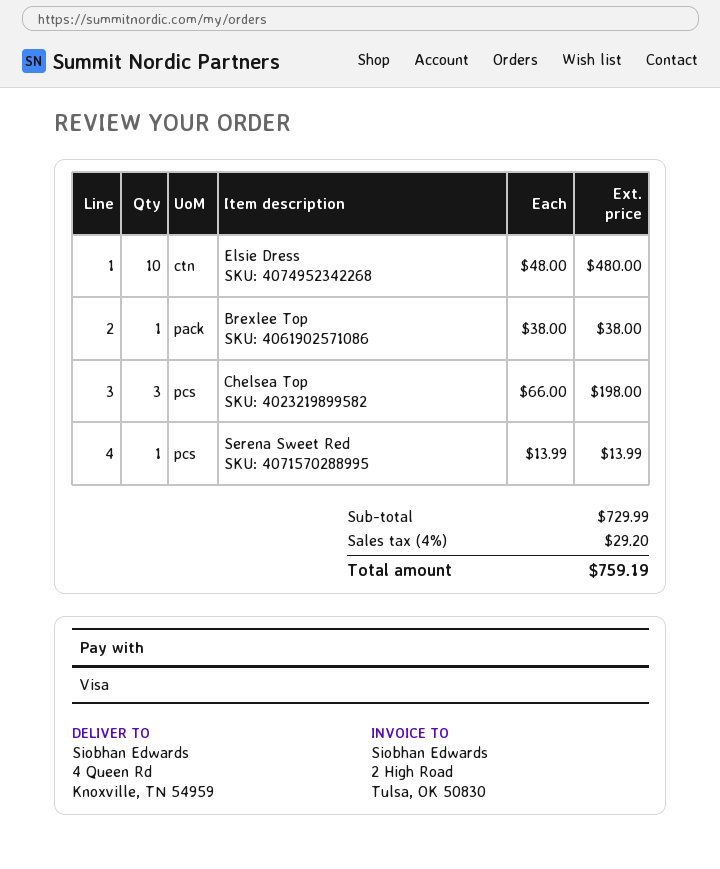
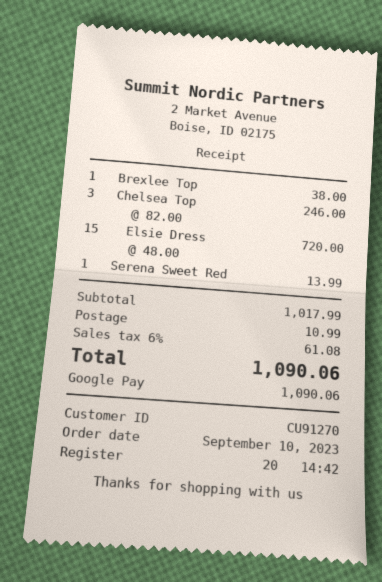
payment method: Visa -> Google Pay
Elsie Dress: 10 x 48.00 = 480.00 -> 15 x 48.00 = 720.00
Chelsea Top: 3 x 66.00 = 198.00 -> 3 x 82.00 = 246.00
subtotal: 729.99 -> 1017.99
shipping: none -> 10.99
tax: 4% = 29.20 -> 6% = 61.08
total: 759.19 -> 1090.06

